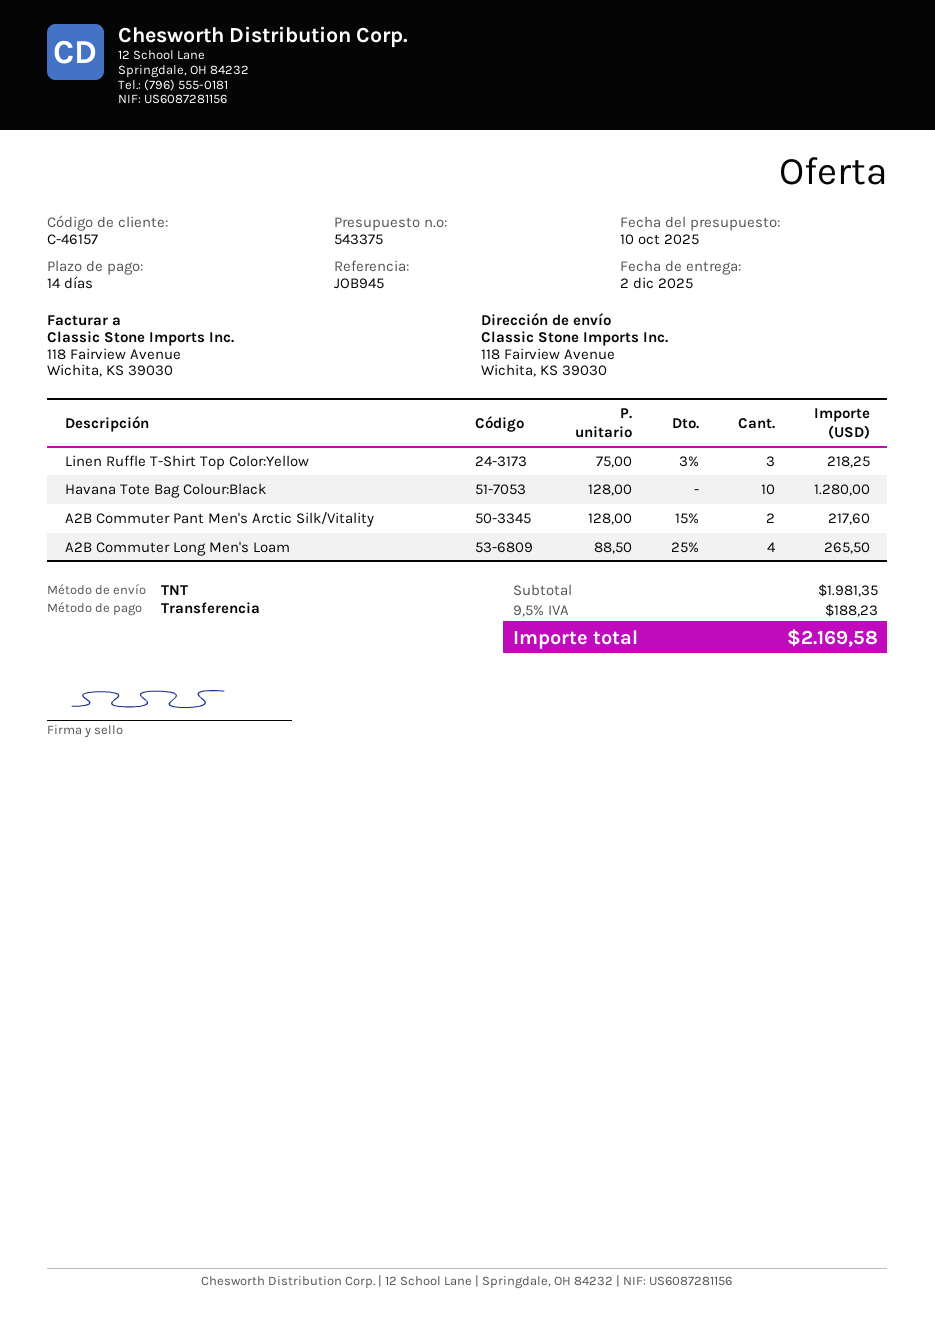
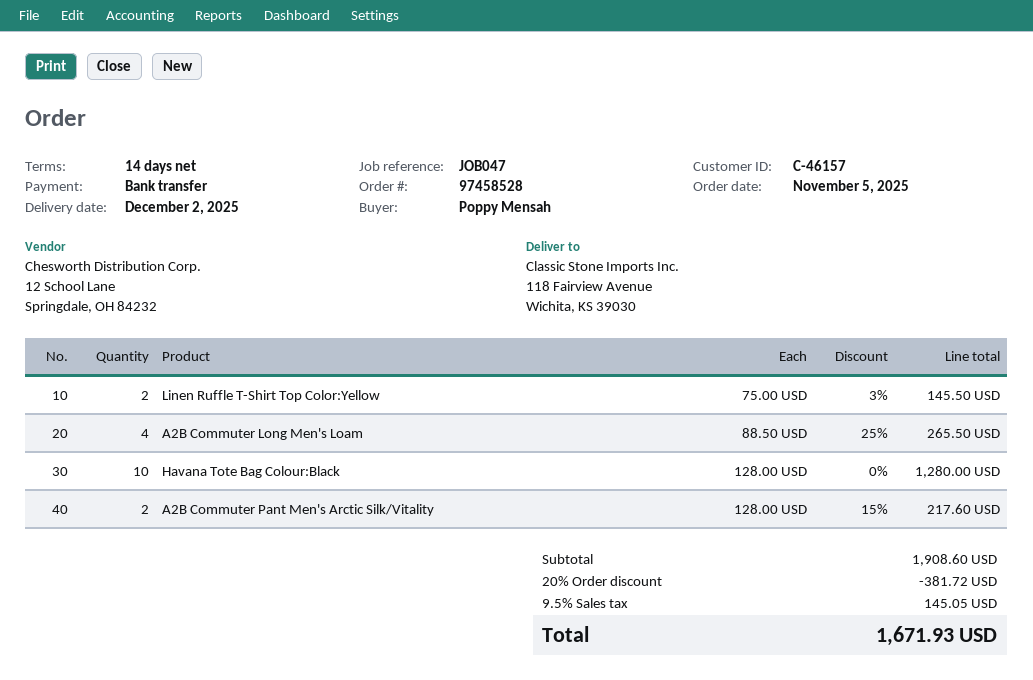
reference: JOB945 -> JOB047
Linen Ruffle T-Shirt Top Color:Yellow: 3 x 75.00 - 3% = 218.25 -> 2 x 75.00 - 3% = 145.50
subtotal: 1981.35 -> 1908.60
discount: none -> 20% = 381.72
tax: 9.5% = 188.23 -> 9.5% = 145.05
total: 2169.58 -> 1671.93

